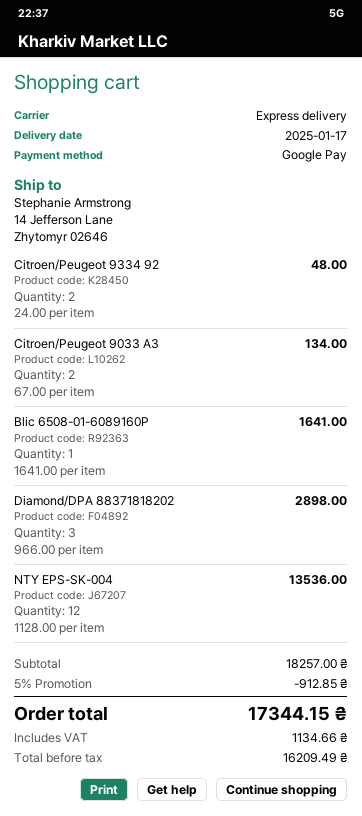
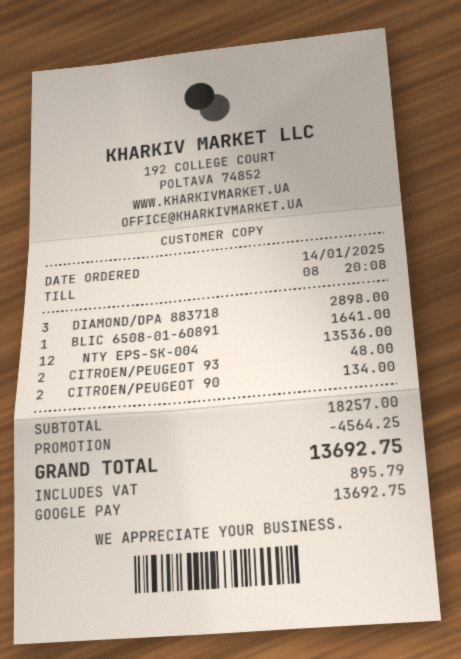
discount: 912.85 -> 4564.25
tax: 1134.66 -> 895.79
total: 17344.15 -> 13692.75

